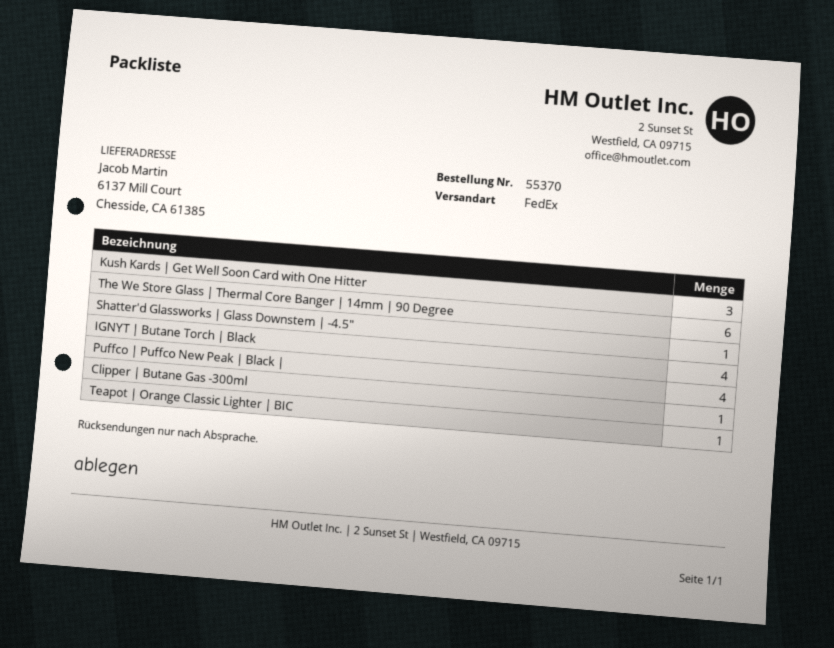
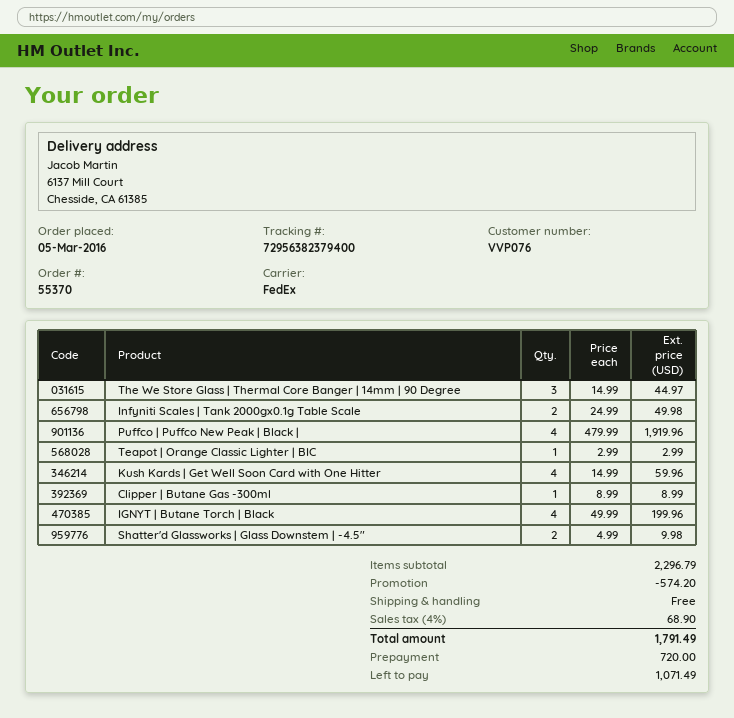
Kush Kards | Get Well Soon Card with One Hitter: 3 -> 4
The We Store Glass | Thermal Core Banger | 14mm | 90 Degree: 6 -> 3
Shatter'd Glassworks | Glass Downstem | -4.5": 1 -> 2
Infyniti Scales | Tank 2000gx0.1g Table Scale: none -> 2

